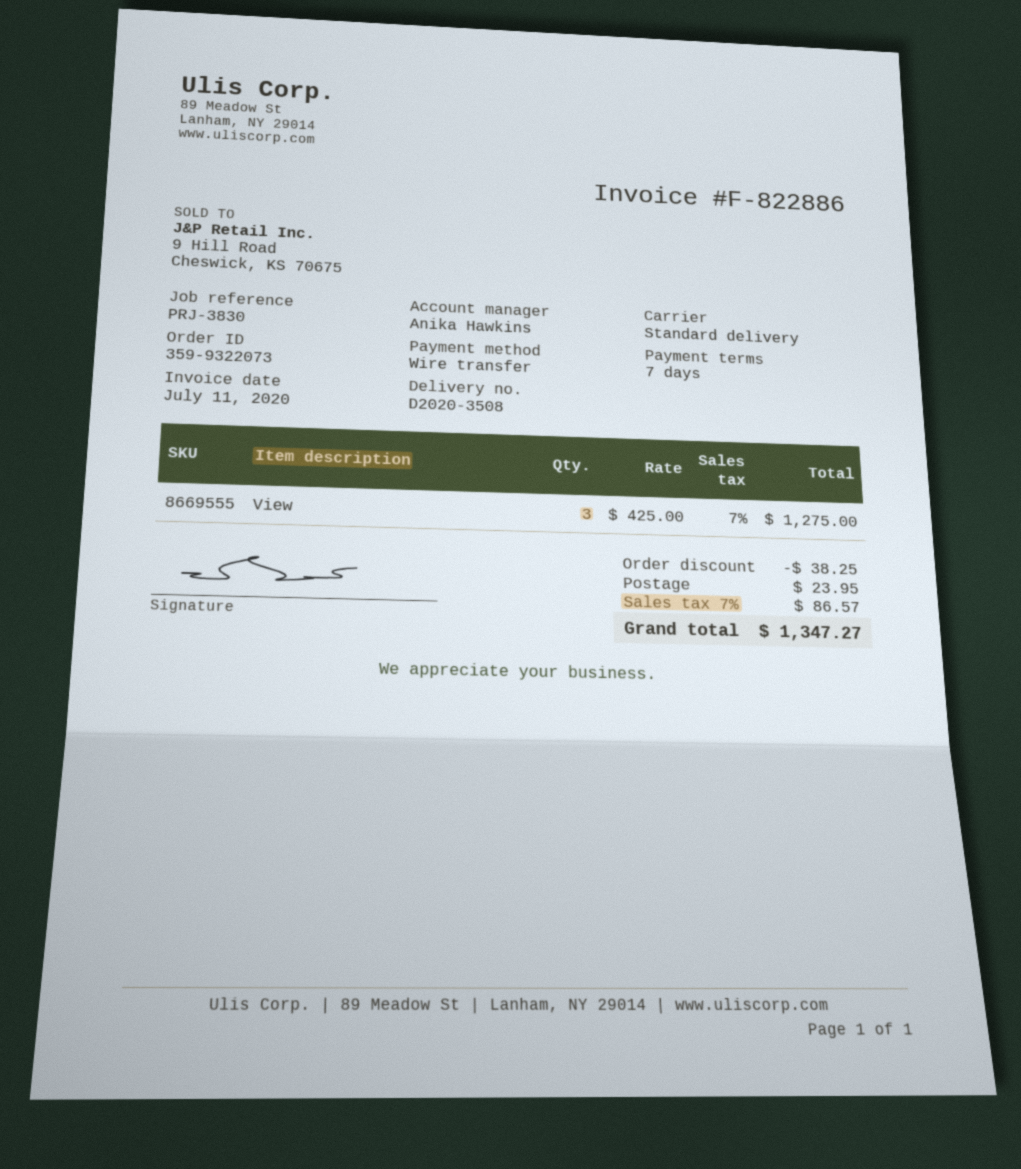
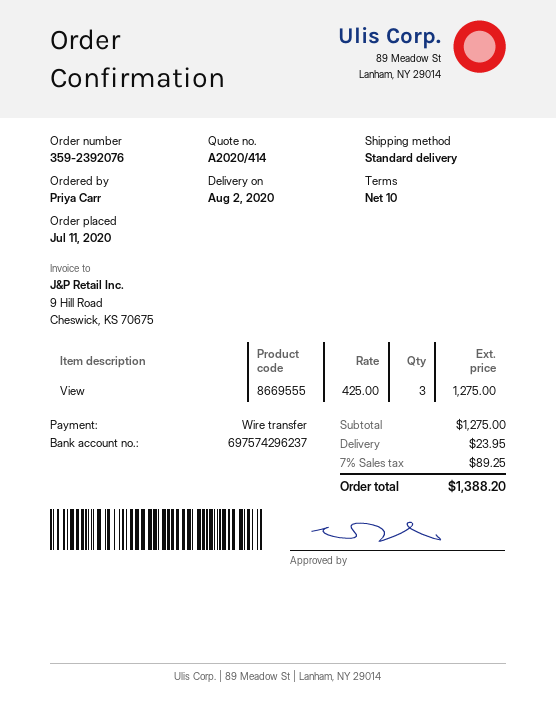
order number: 359-9322073 -> 359-2392076
payment terms: 7 days -> 10 days
discount: 38.25 -> none
tax: 7% = 86.57 -> 7% = 89.25
total: 1347.27 -> 1388.20

